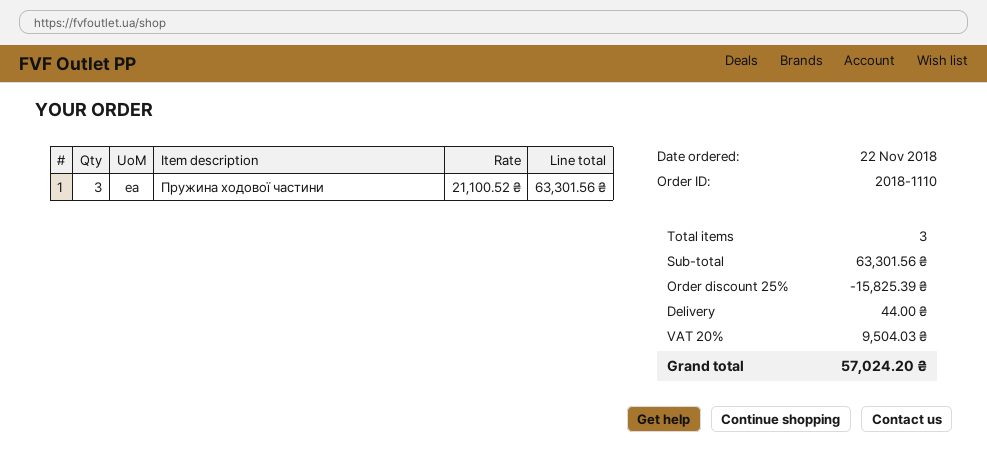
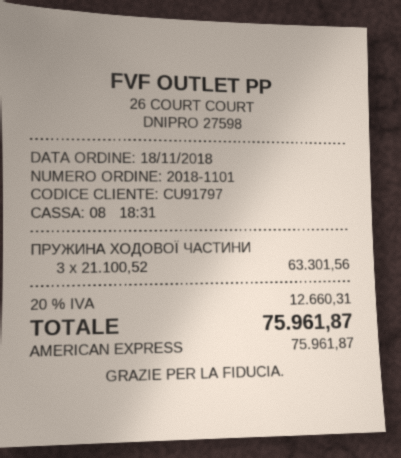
order number: 2018-1110 -> 2018-1101
order date: 2018-11-22 -> 2018-11-18
discount: 25% = 15825.39 -> none
shipping: 44.00 -> none
tax: 20% = 9504.03 -> 20% = 12660.31
total: 57024.20 -> 75961.87

